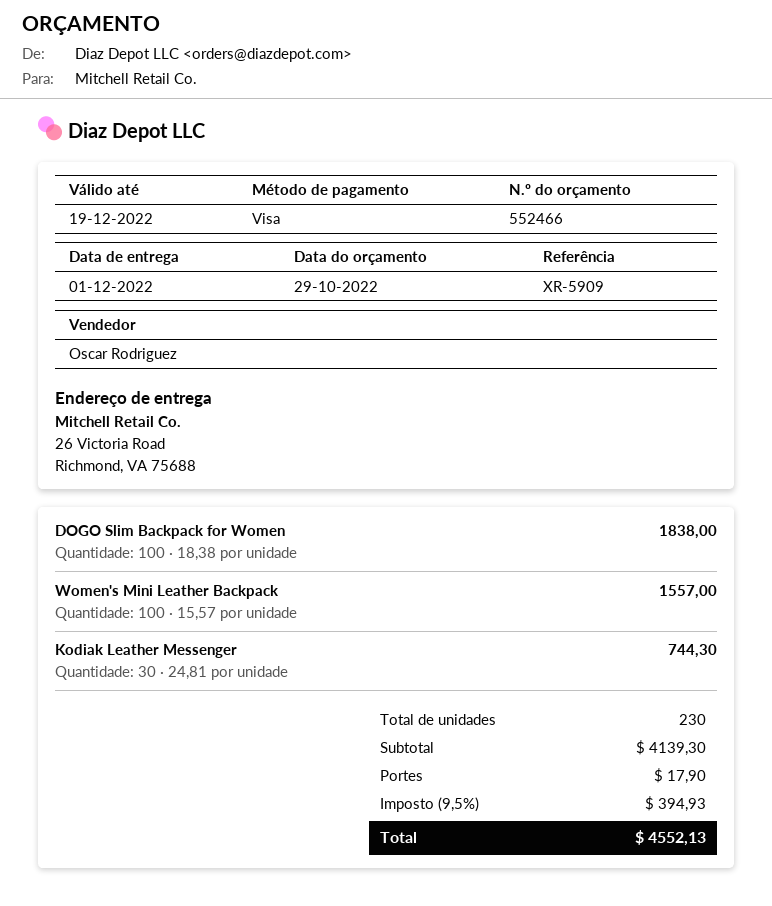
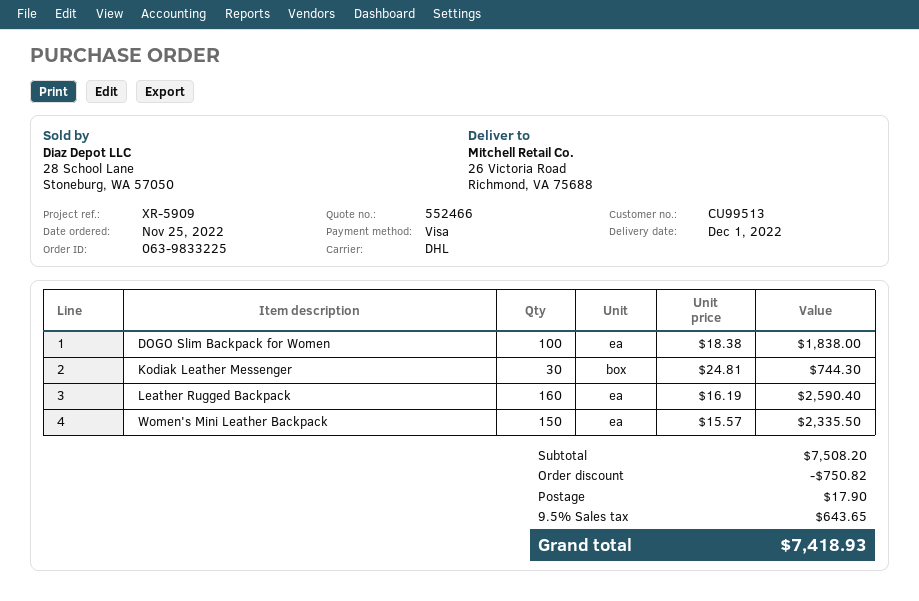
Women's Mini Leather Backpack: 100 x 15.57 = 1557.00 -> 150 x 15.57 = 2335.50
Leather Rugged Backpack: none -> 160 x 16.19 = 2590.40
subtotal: 4139.30 -> 7508.20
discount: none -> 750.82
tax: 9.5% = 394.93 -> 9.5% = 643.65
total: 4552.13 -> 7418.93

